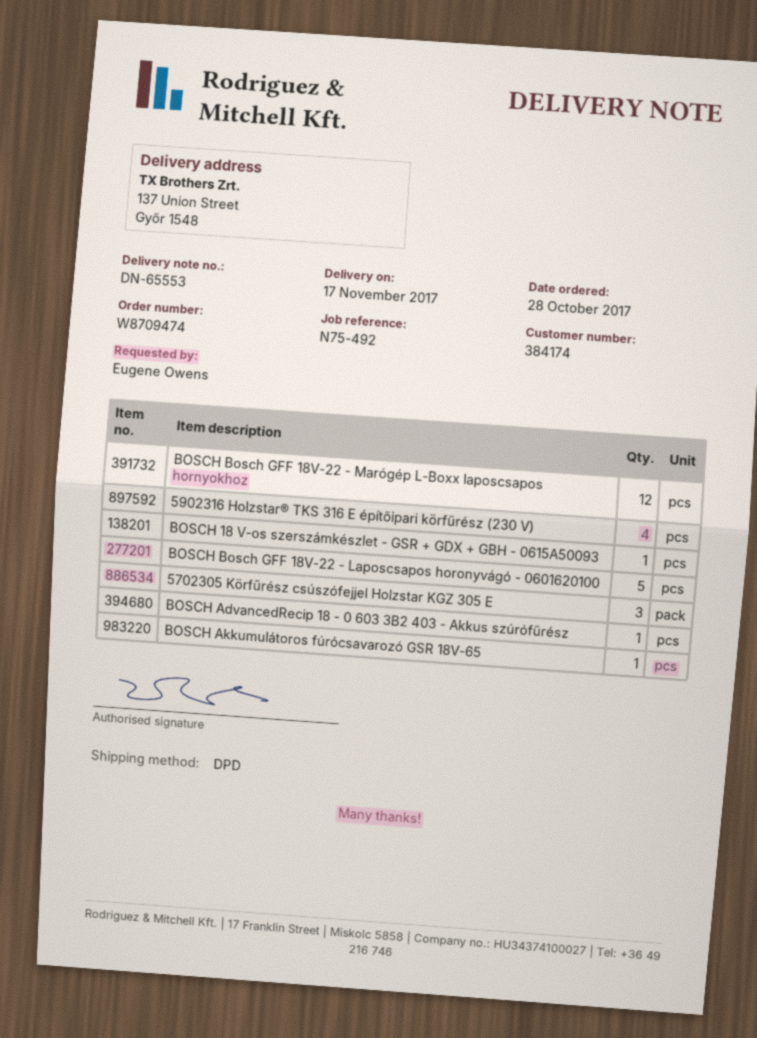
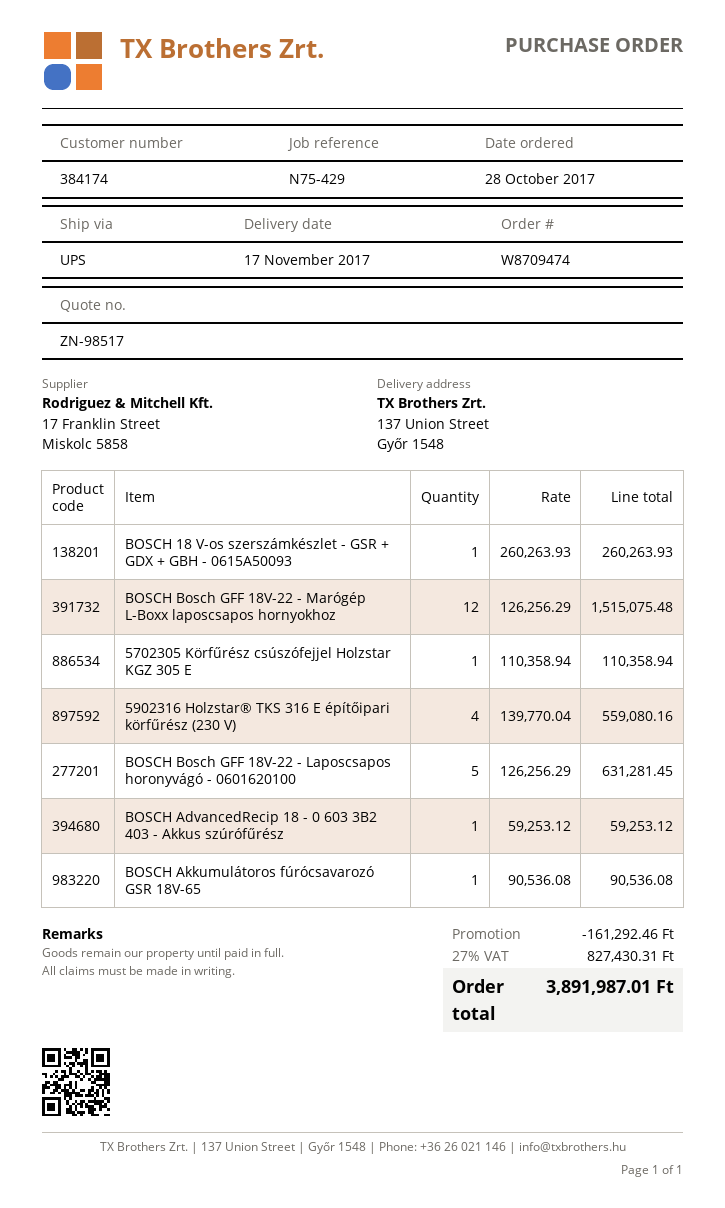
reference: N75-492 -> N75-429
shipping method: DPD -> UPS
5702305 Körfűrész csúszófejjel Holzstar KGZ 305 E: 3 -> 1

